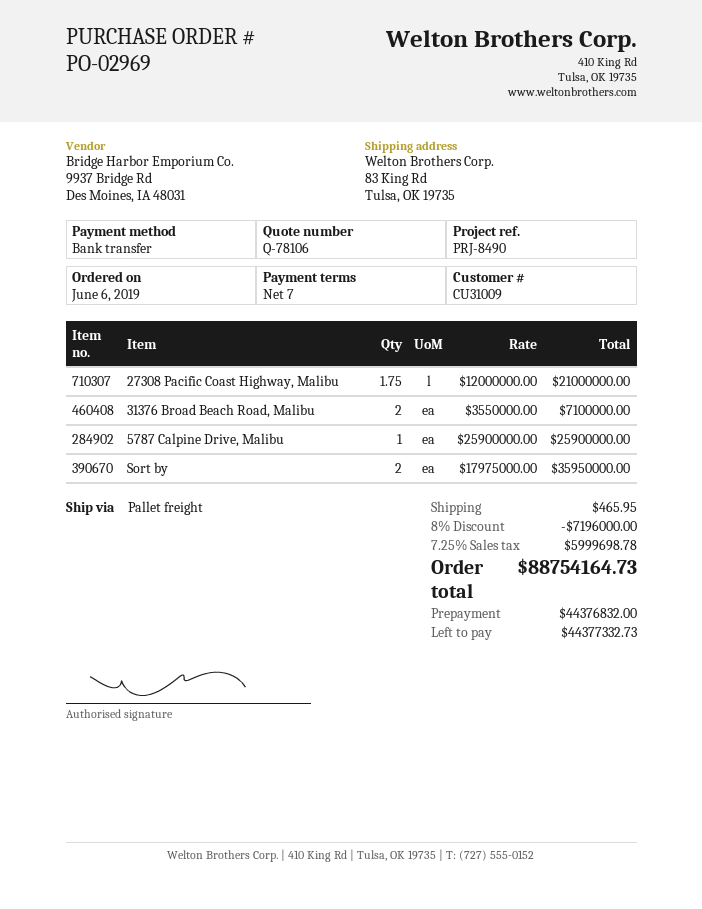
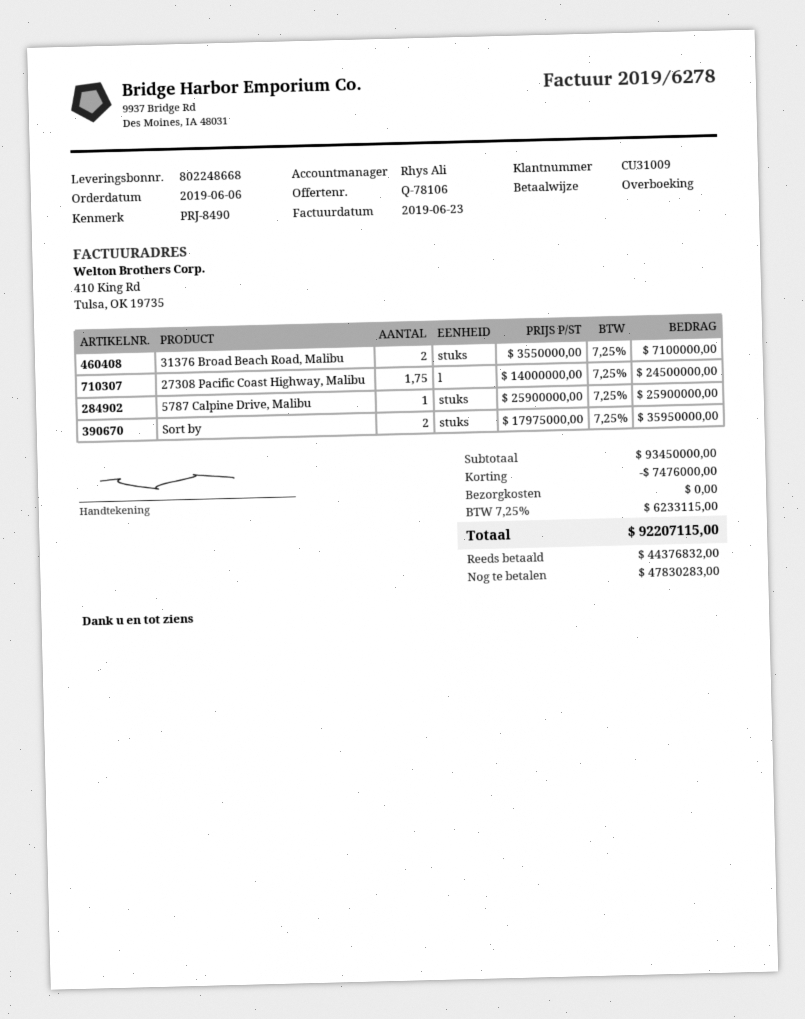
27308 Pacific Coast Highway, Malibu: 1.75 x 12000000.00 = 21000000.00 -> 1.75 x 14000000.00 = 24500000.00
discount: 7196000.00 -> 7476000.00
shipping: 465.95 -> 0.00
tax: 7.25% = 5999698.78 -> 7.25% = 6233115.00
total: 88754164.73 -> 92207115.00
balance: 44377332.73 -> 47830283.00

